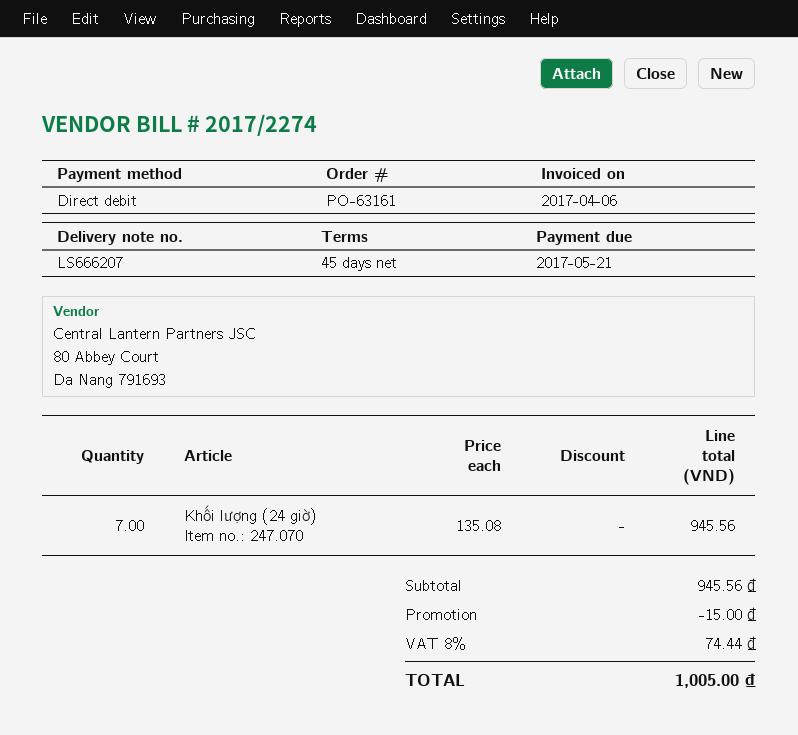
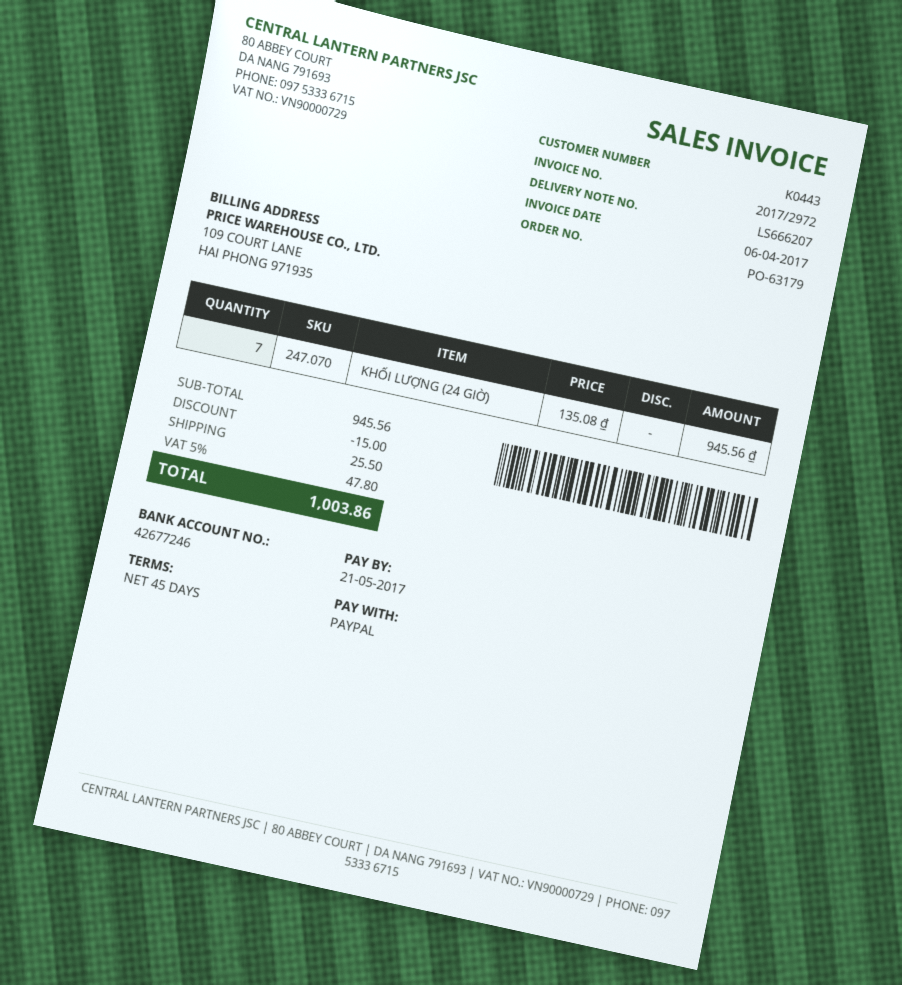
order number: PO-63161 -> PO-63179
invoice number: 2017/2274 -> 2017/2972
payment method: direct debit -> PayPal
shipping: none -> 25.50
tax: 8% = 74.44 -> 5% = 47.80
total: 1005.00 -> 1003.86

